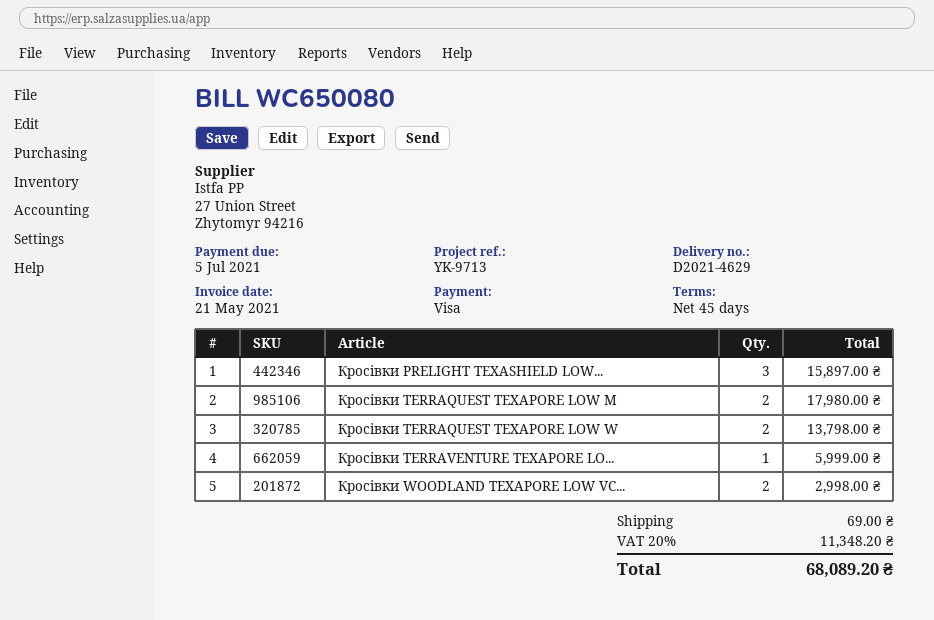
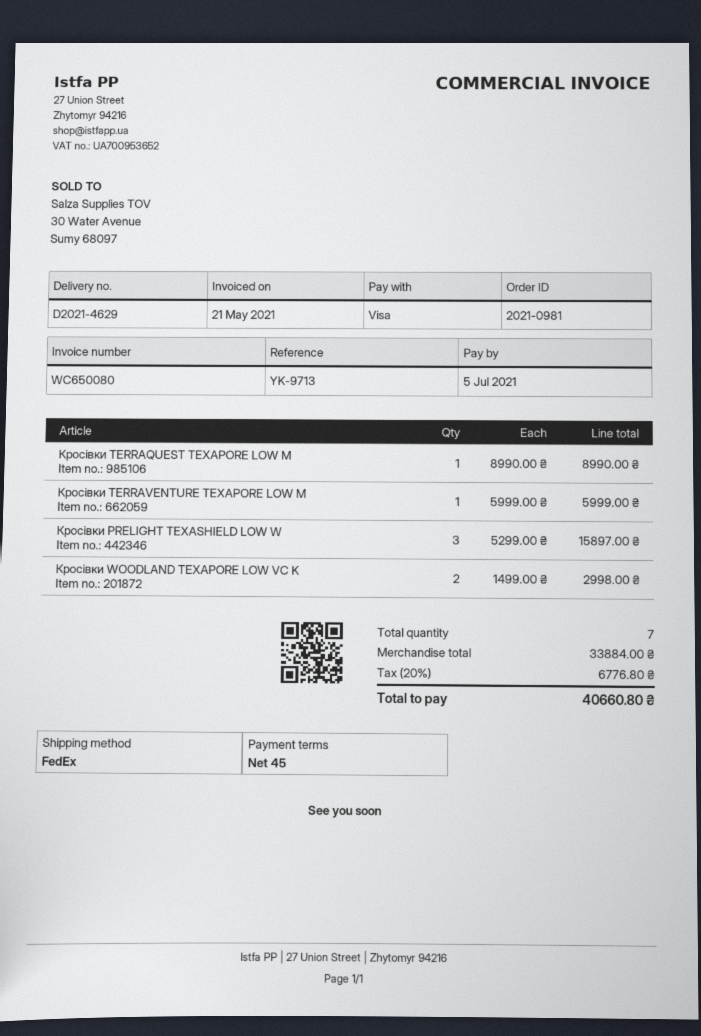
Кросівки TERRAQUEST TEXAPORE LOW M: 2 for 17980.00 -> 1 for 8990.00
Кросівки TERRAQUEST TEXAPORE LOW W: 2 for 13798.00 -> none
shipping: 69.00 -> none
tax: 20% = 11348.20 -> 20% = 6776.80
total: 68089.20 -> 40660.80

